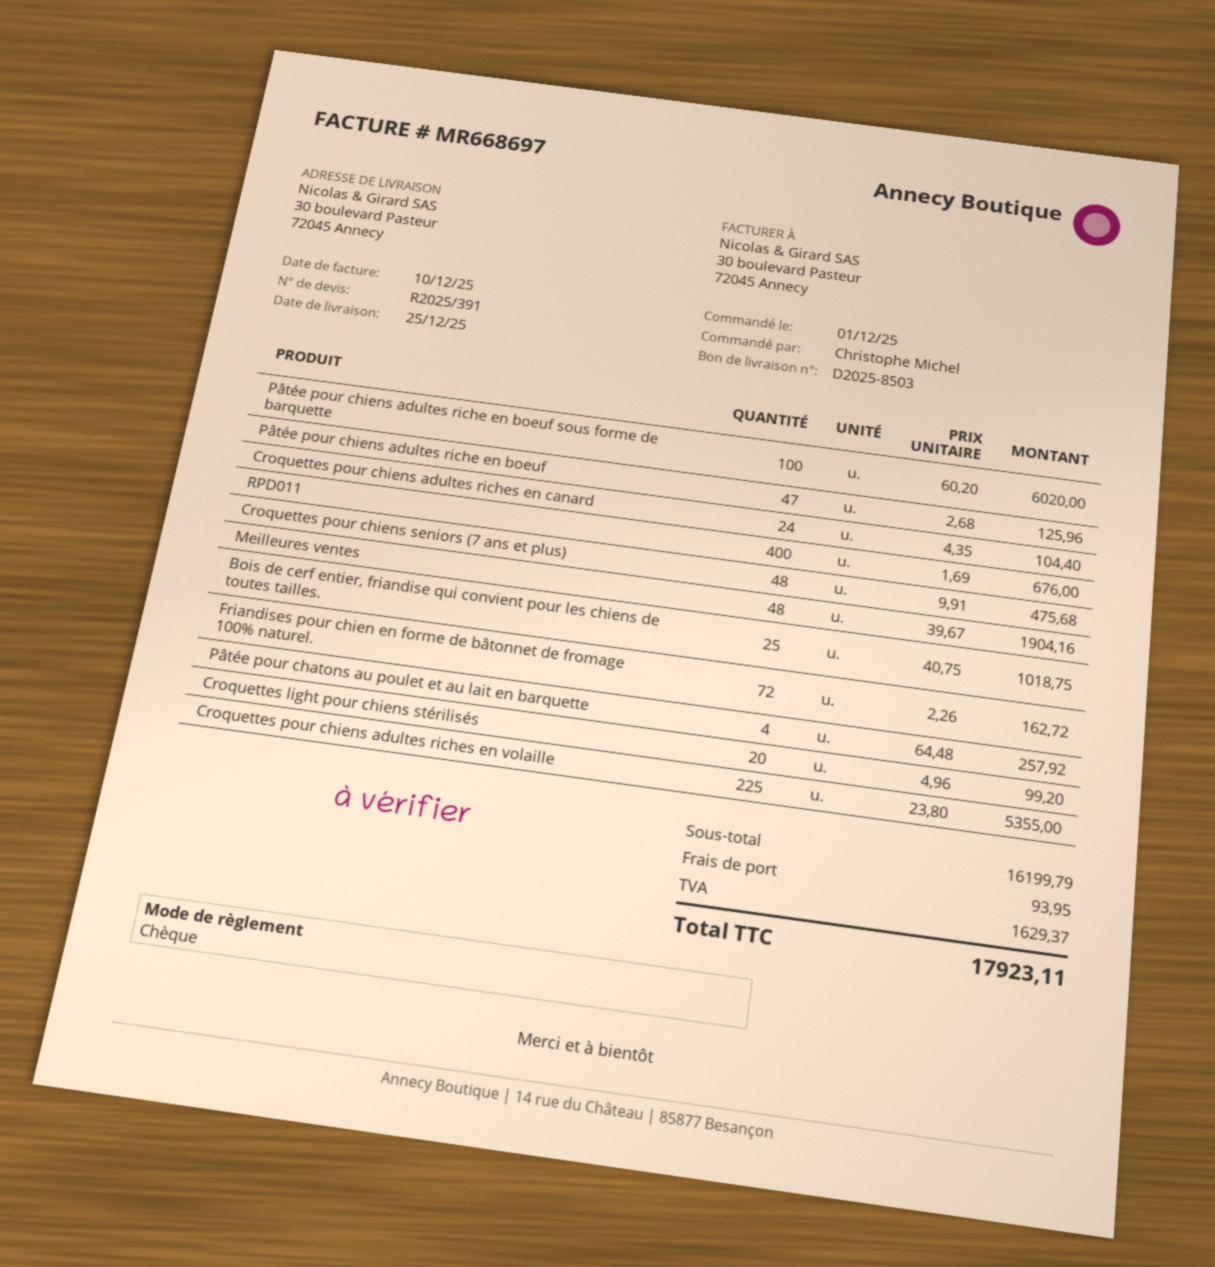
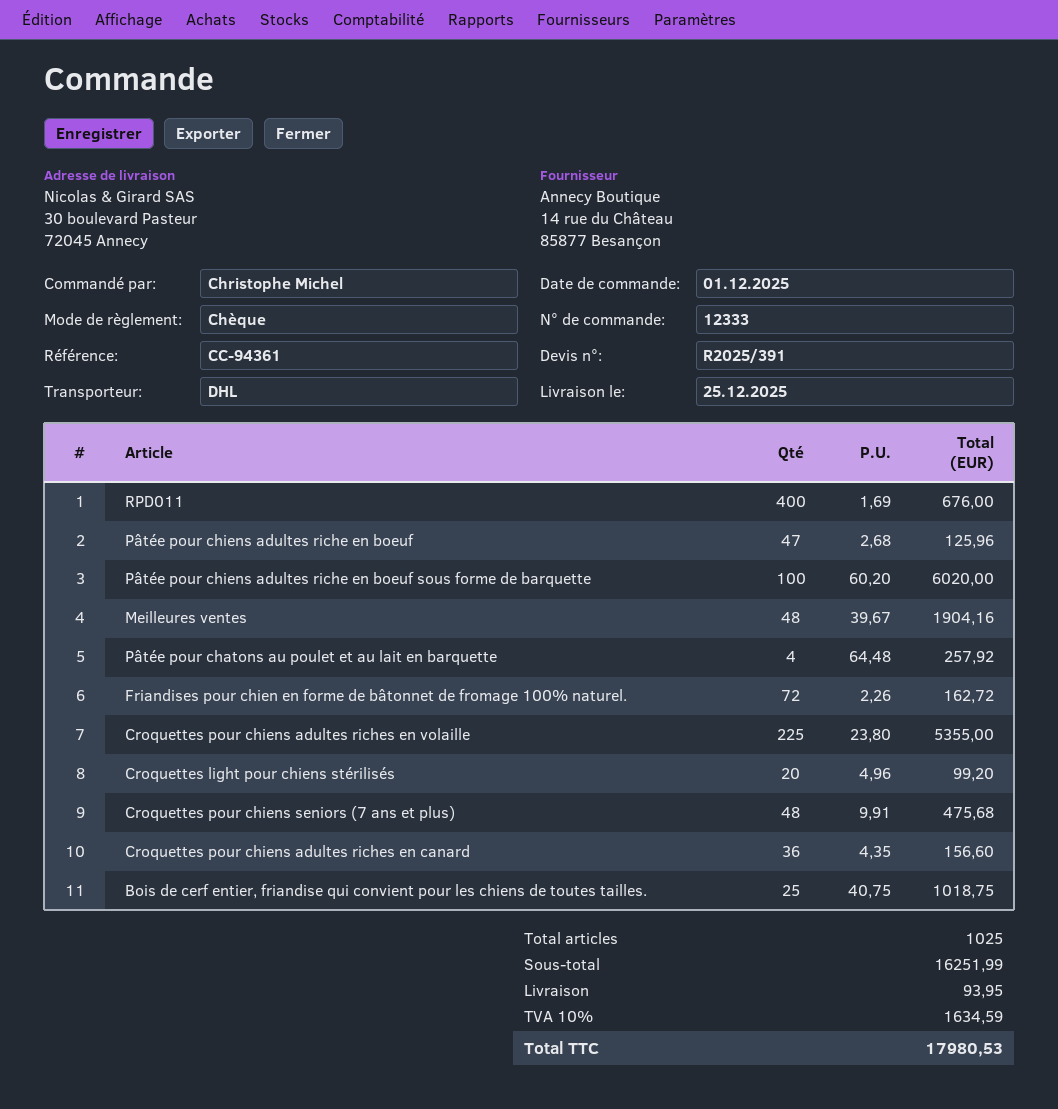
Croquettes pour chiens adultes riches en canard: 24 x 4.35 = 104.40 -> 36 x 4.35 = 156.60
subtotal: 16199.79 -> 16251.99
tax: 1629.37 -> 1634.59
total: 17923.11 -> 17980.53

